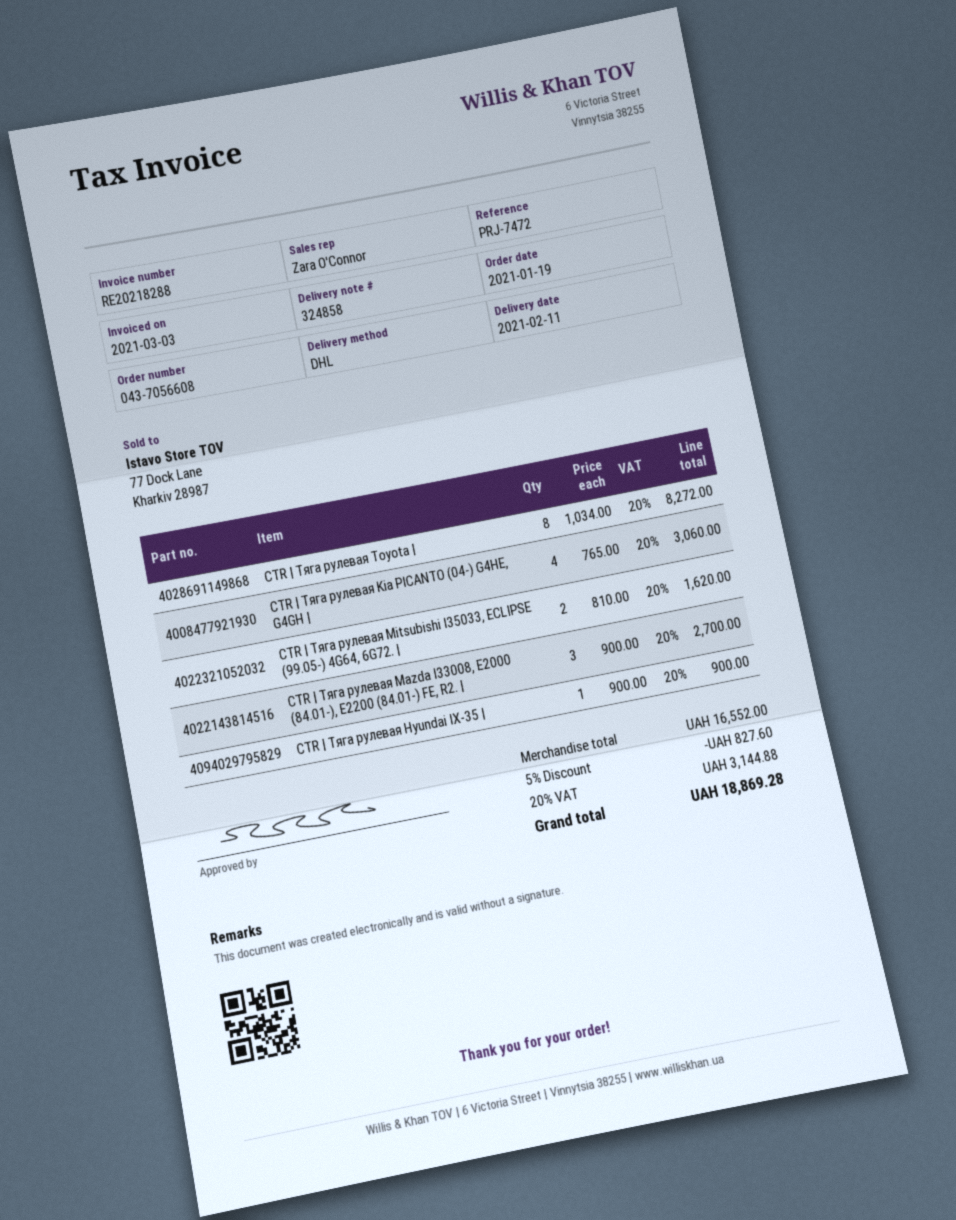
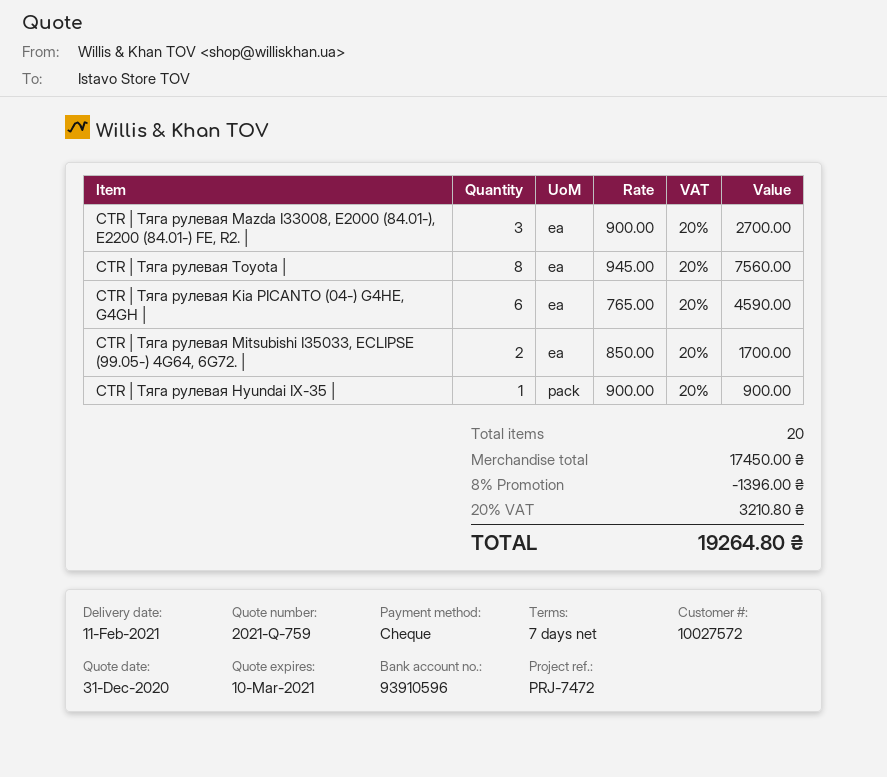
CTR | Тяга рулевая Toyota |: 8 x 1034.00 = 8272.00 -> 8 x 945.00 = 7560.00
CTR | Тяга рулевая Kia PICANTO (04-) G4HE, G4GH |: 4 x 765.00 = 3060.00 -> 6 x 765.00 = 4590.00
CTR | Тяга рулевая Mitsubishi I35033, ECLIPSE (99.05-) 4G64, 6G72. |: 2 x 810.00 = 1620.00 -> 2 x 850.00 = 1700.00
subtotal: 16552.00 -> 17450.00
discount: 5% = 827.60 -> 8% = 1396.00
tax: 20% = 3144.88 -> 20% = 3210.80
total: 18869.28 -> 19264.80

